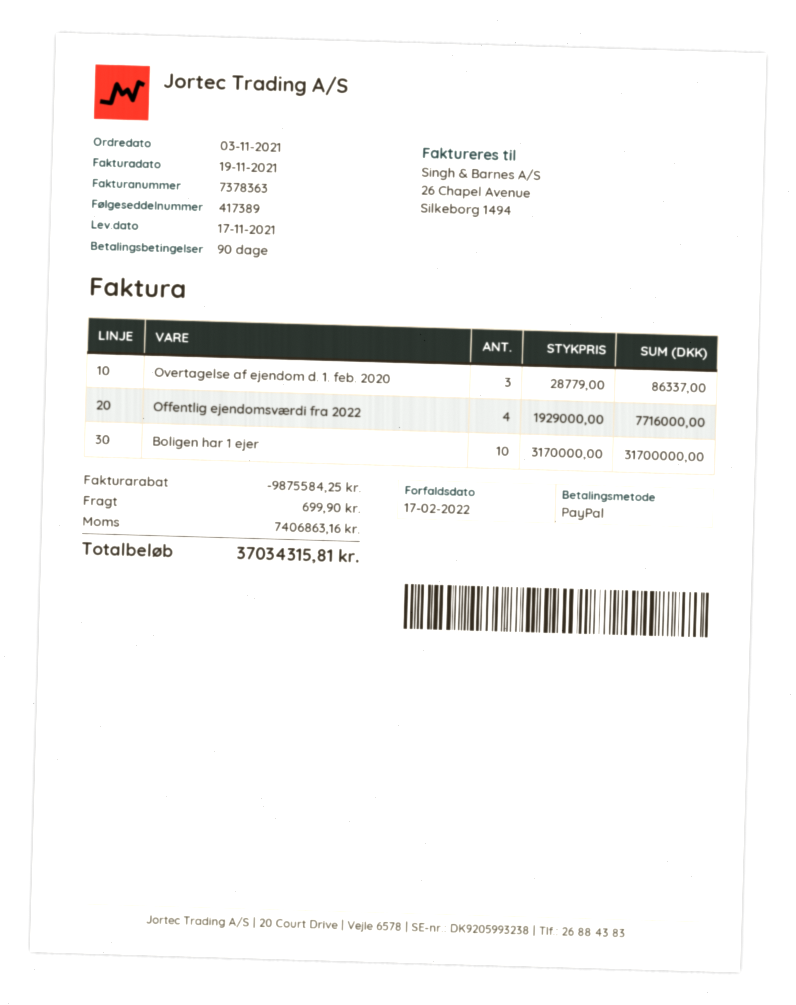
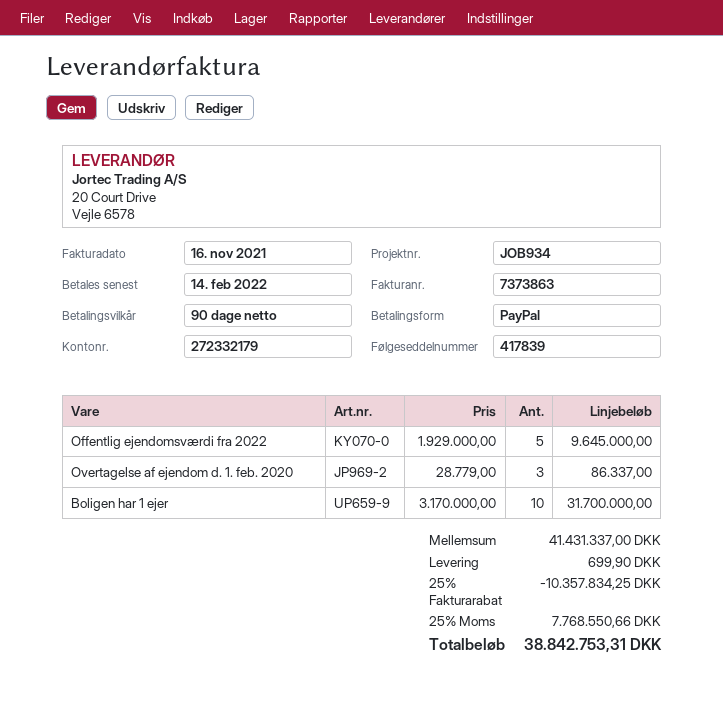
delivery note number: 417389 -> 417839
invoice number: 7378363 -> 7373863
invoice date: 2021-11-19 -> 2021-11-16
due date: 2022-02-17 -> 2022-02-14
Offentlig ejendomsværdi fra 2022: 4 x 1929000.00 = 7716000.00 -> 5 x 1929000.00 = 9645000.00
discount: 9875584.25 -> 10357834.25
tax: 7406863.16 -> 7768550.66
total: 37034315.81 -> 38842753.31

